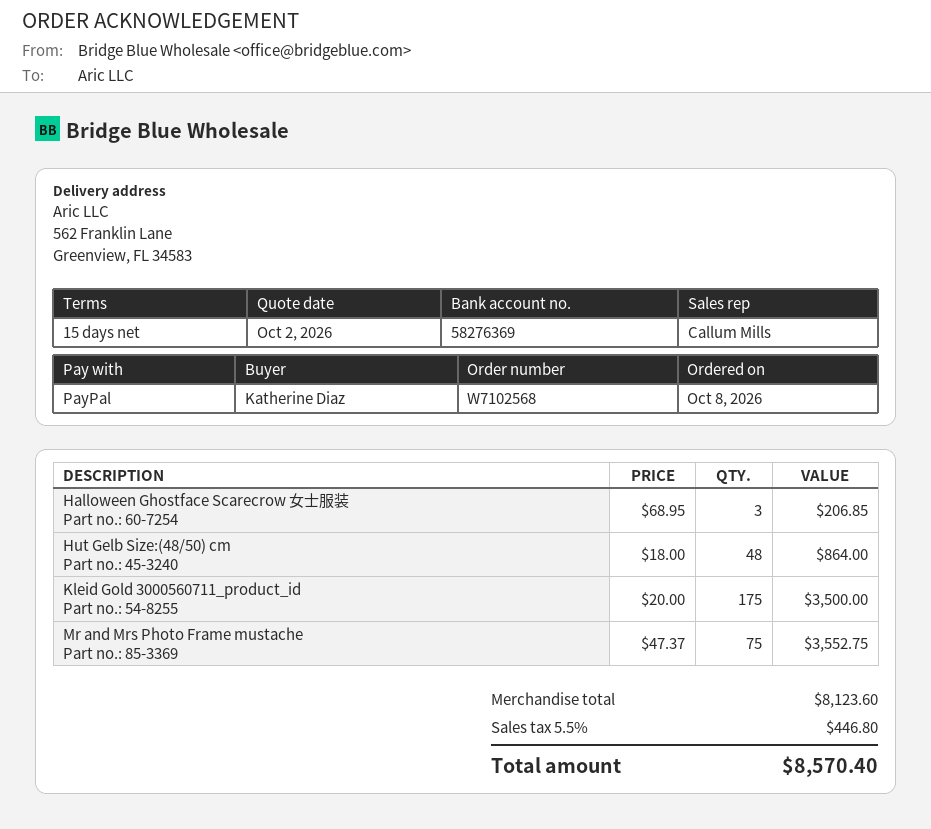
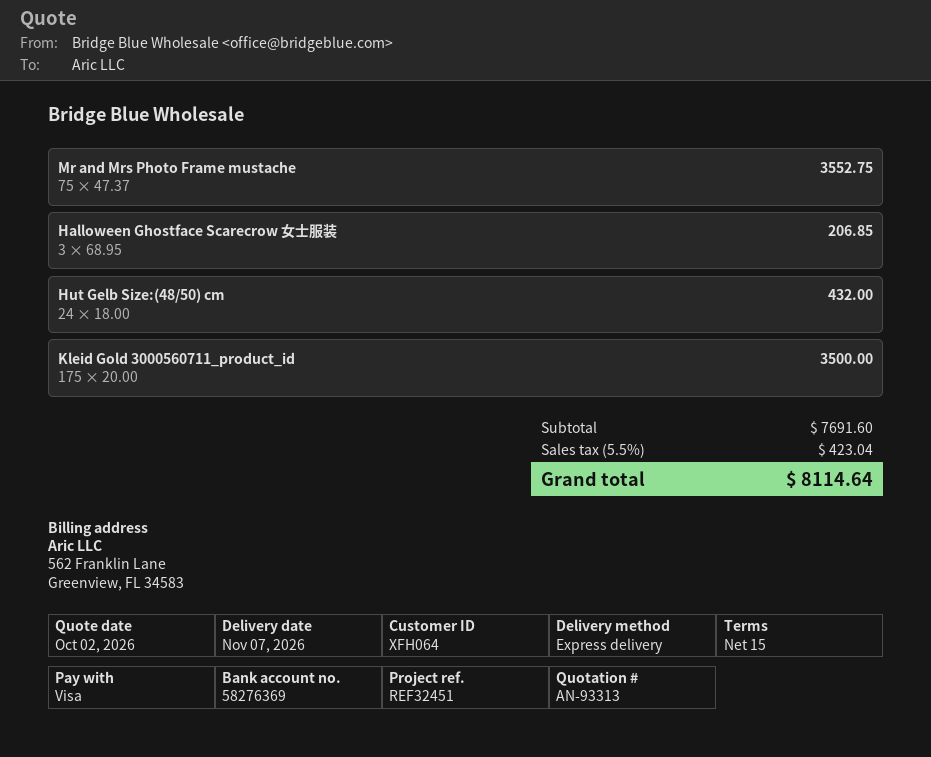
payment method: PayPal -> Visa
Hut Gelb Size:(48/50) cm: 48 x 18.00 = 864.00 -> 24 x 18.00 = 432.00
subtotal: 8123.60 -> 7691.60
tax: 5.5% = 446.80 -> 5.5% = 423.04
total: 8570.40 -> 8114.64

